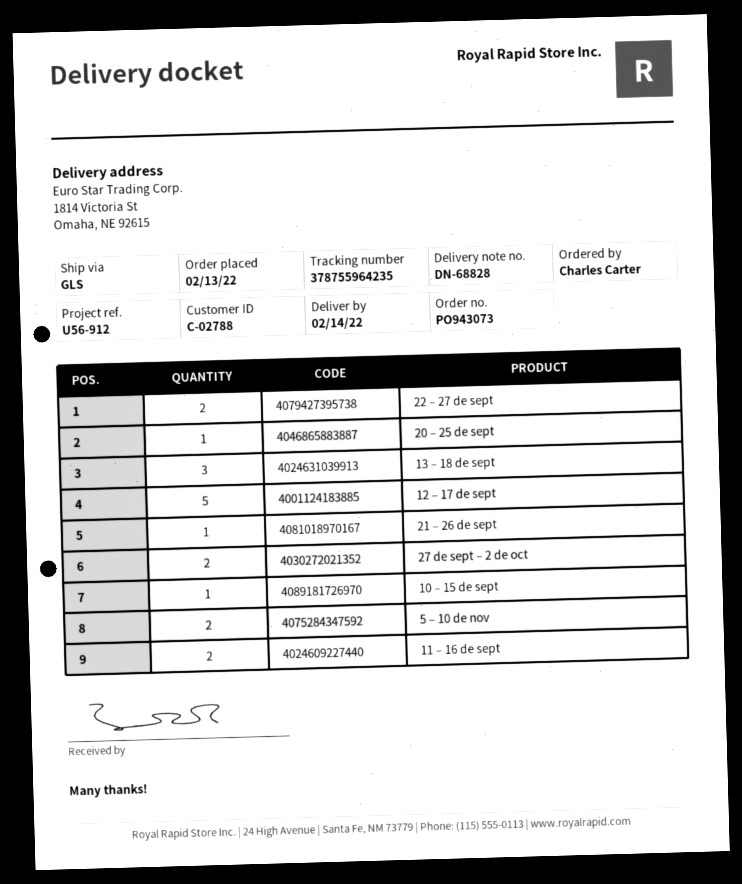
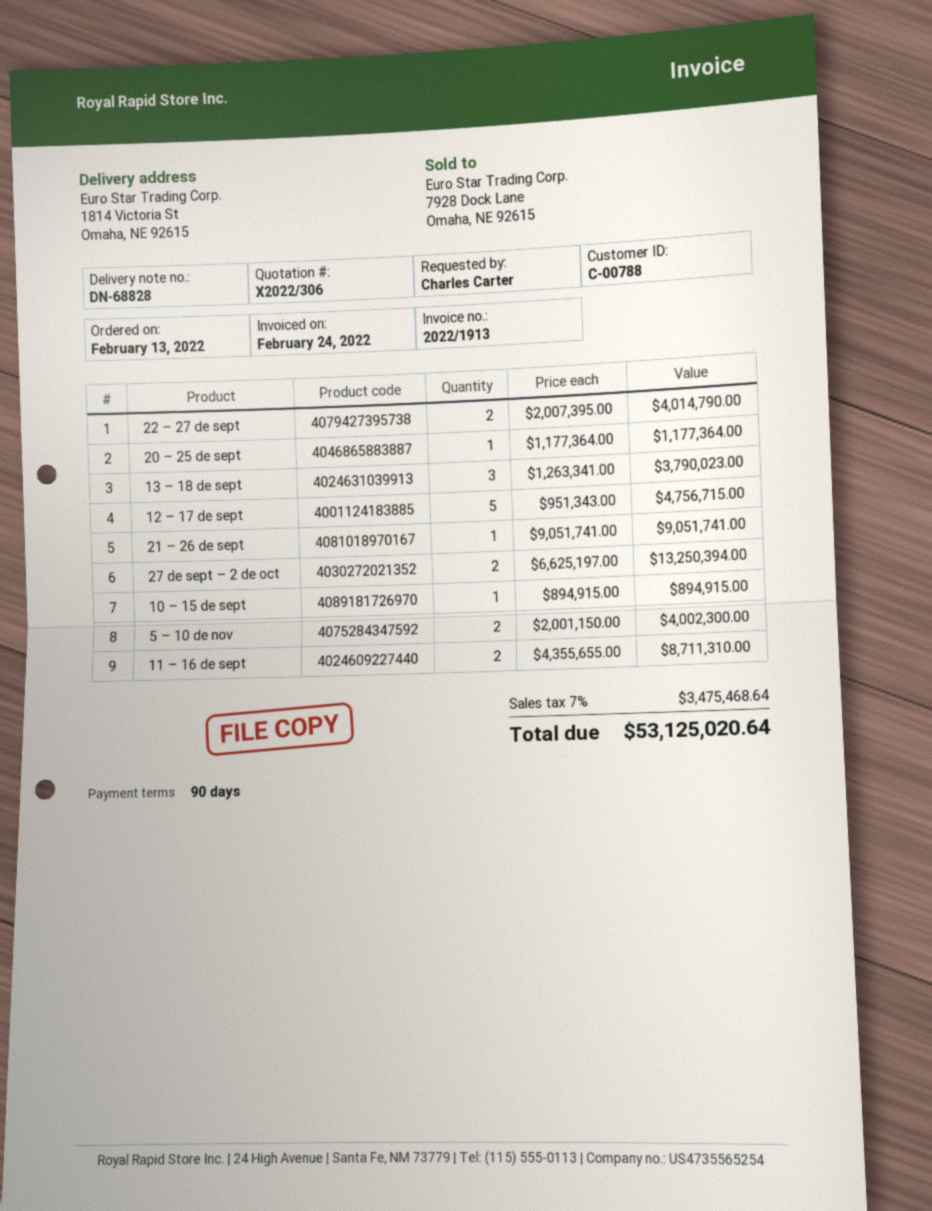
customer number: C-02788 -> C-00788

